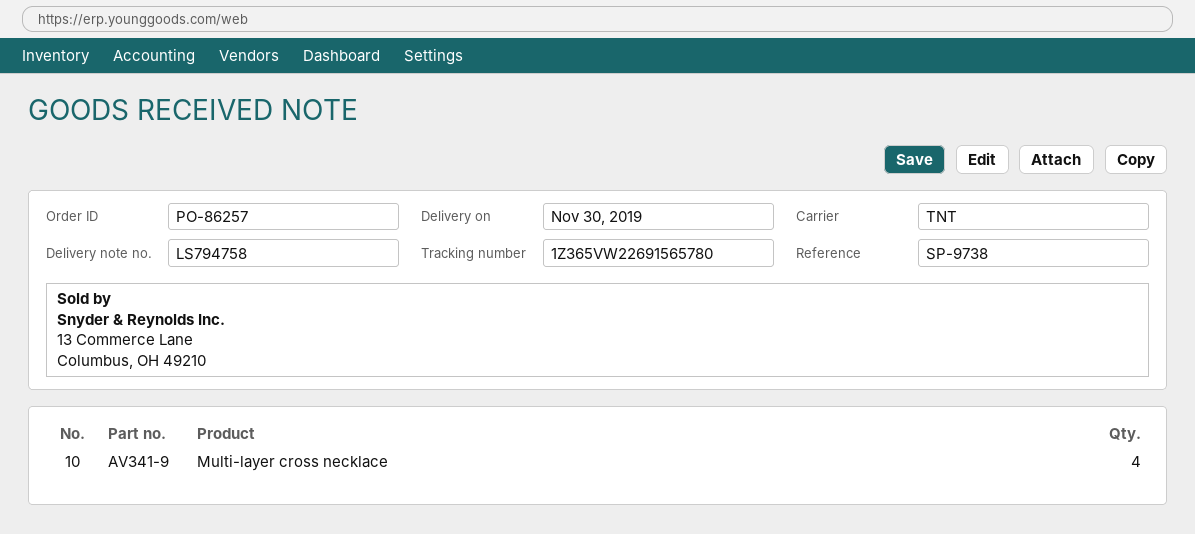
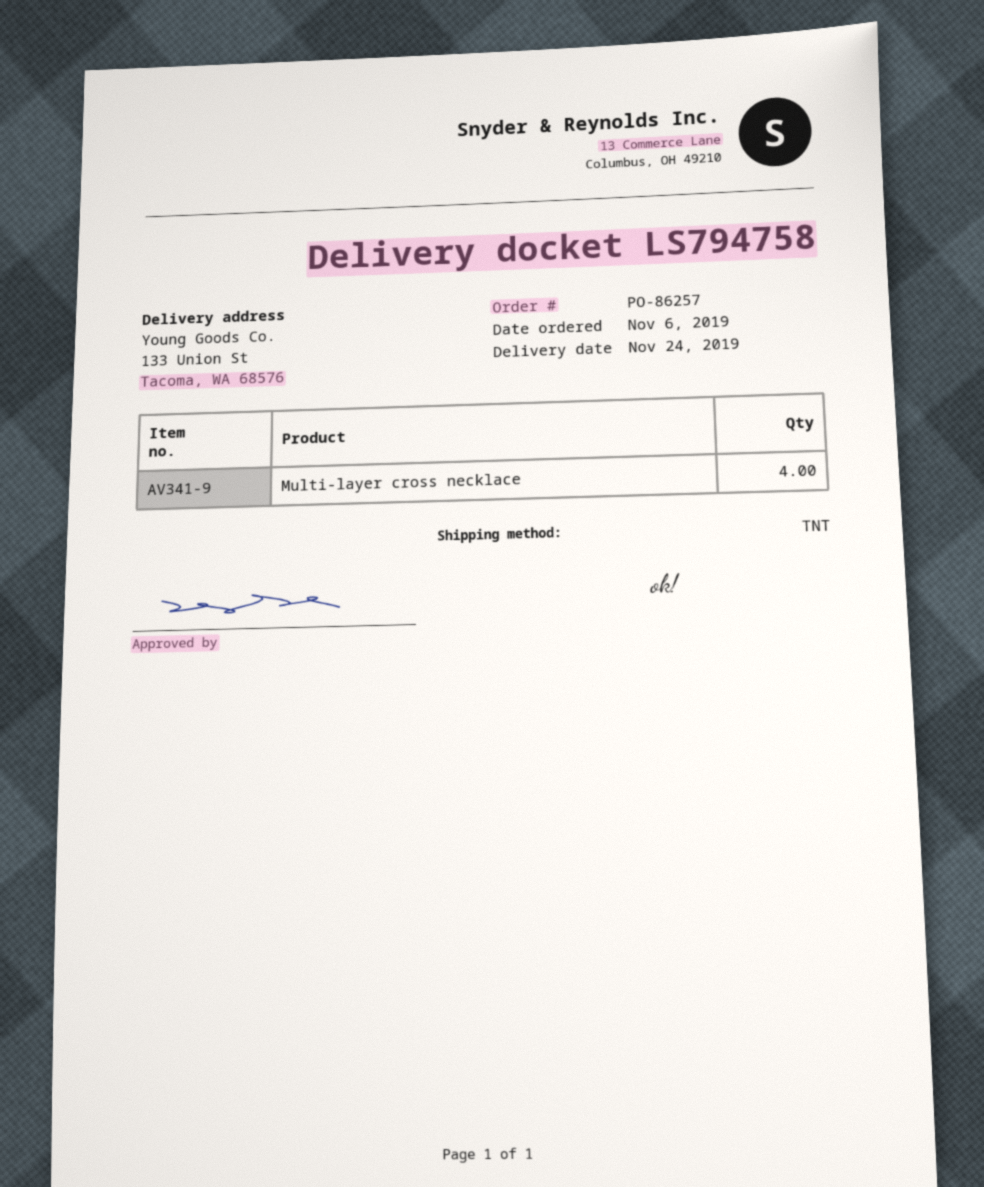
delivery date: 2019-11-30 -> 2019-11-24

